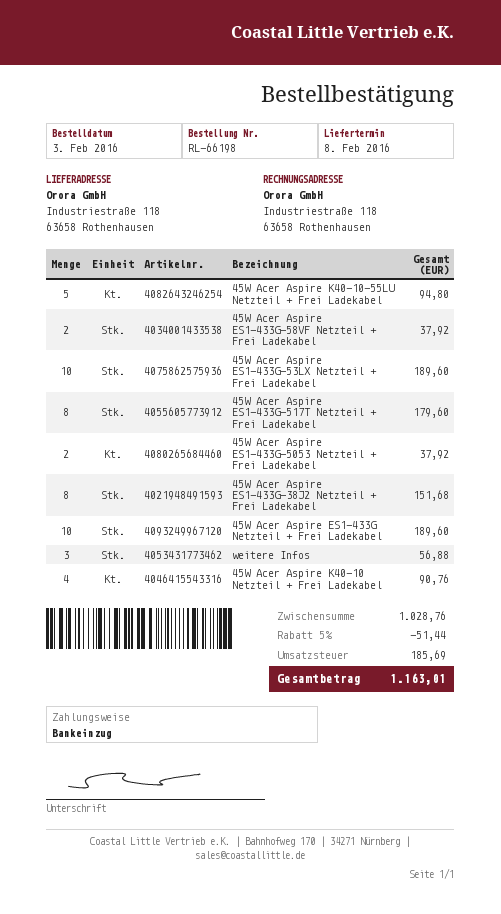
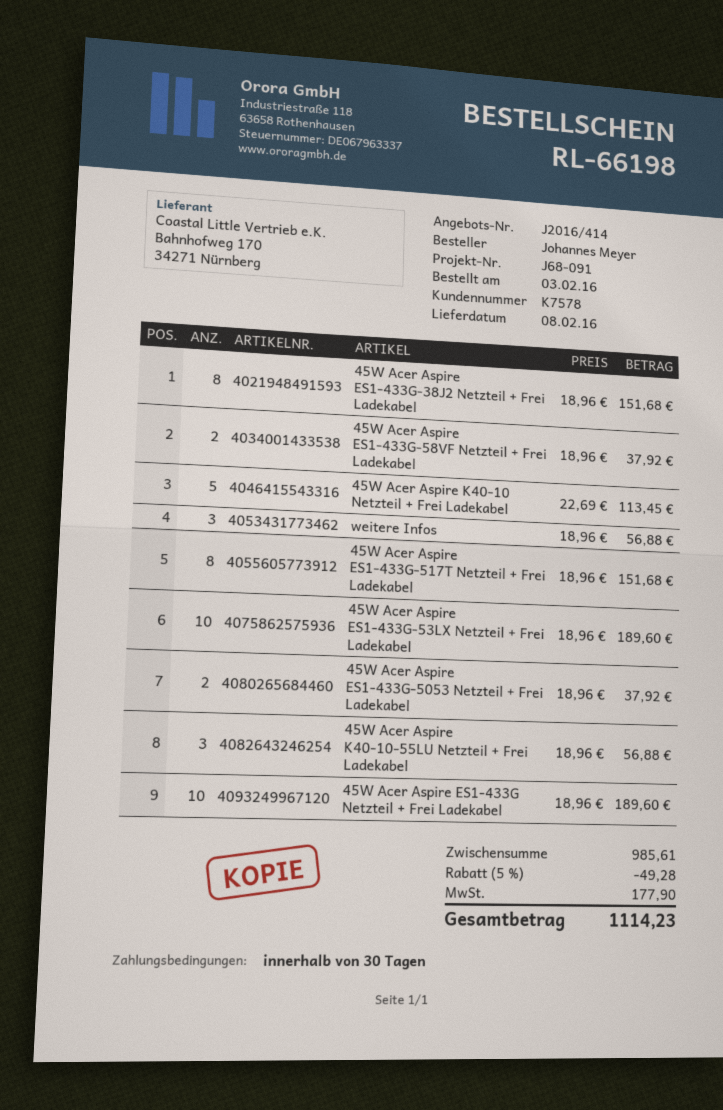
45W Acer Aspire K40-10-55LU Netzteil + Frei Ladekabel: 5 for 94.80 -> 3 for 56.88
45W Acer Aspire ES1-433G-517T Netzteil + Frei Ladekabel: 8 for 179.60 -> 8 for 151.68
45W Acer Aspire K40-10 Netzteil + Frei Ladekabel: 4 for 90.76 -> 5 for 113.45
subtotal: 1028.76 -> 985.61
discount: 5% = 51.44 -> 5% = 49.28
tax: 185.69 -> 177.90
total: 1163.01 -> 1114.23

